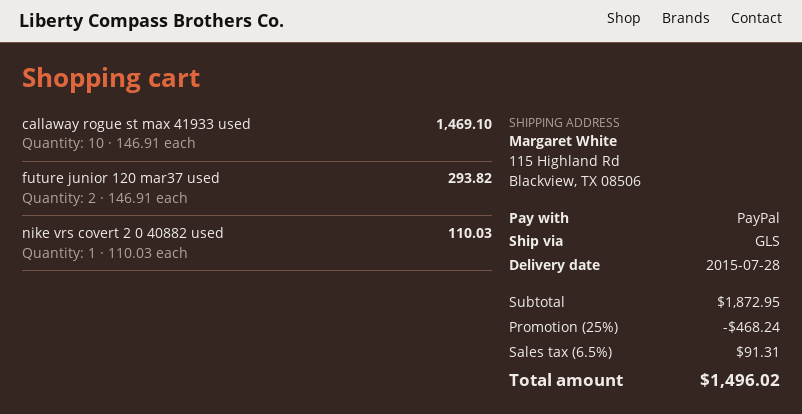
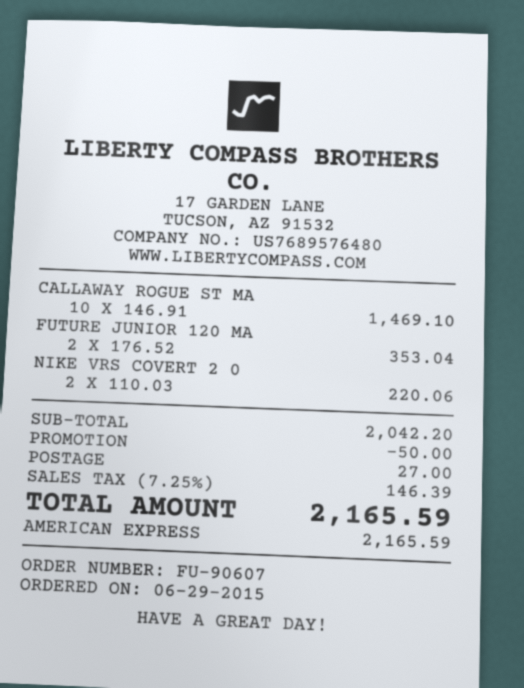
payment method: PayPal -> American Express
future junior 120 mar37 used: 2 x 146.91 = 293.82 -> 2 x 176.52 = 353.04
nike vrs covert 2 0 40882 used: 1 x 110.03 = 110.03 -> 2 x 110.03 = 220.06
subtotal: 1872.95 -> 2042.20
discount: 468.24 -> 50.00
shipping: none -> 27.00
tax: 6.5% = 91.31 -> 7.25% = 146.39
total: 1496.02 -> 2165.59

